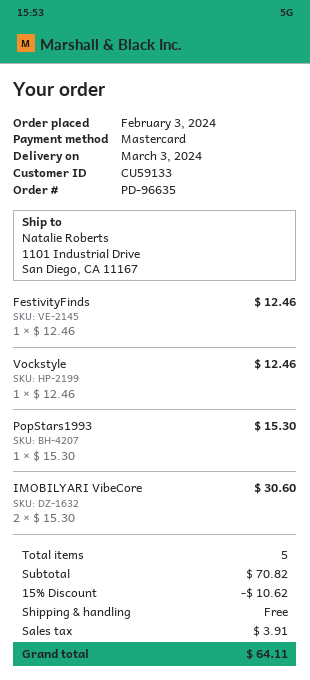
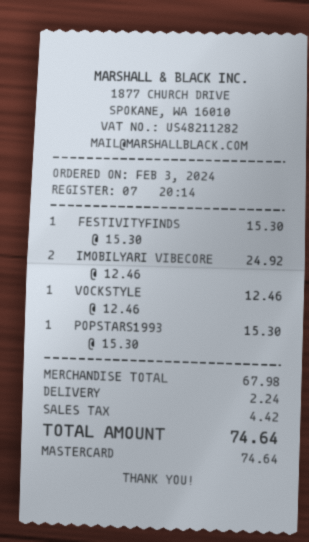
FestivityFinds: 1 x 12.46 = 12.46 -> 1 x 15.30 = 15.30
IMOBILYARI VibeCore: 2 x 15.30 = 30.60 -> 2 x 12.46 = 24.92
subtotal: 70.82 -> 67.98
discount: 15% = 10.62 -> none
shipping: 0.00 -> 2.24
tax: 3.91 -> 4.42
total: 64.11 -> 74.64

